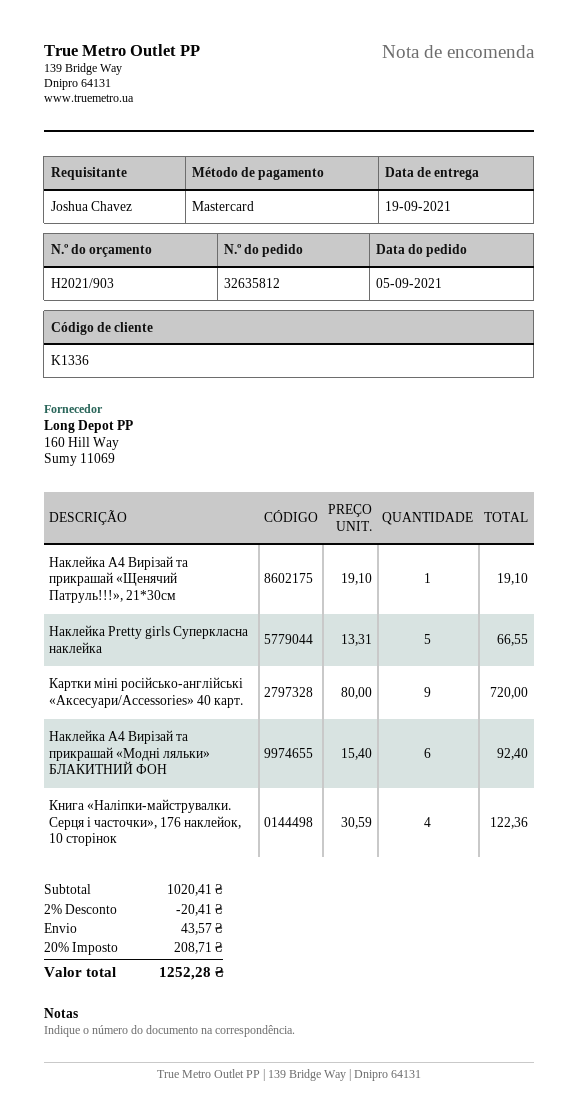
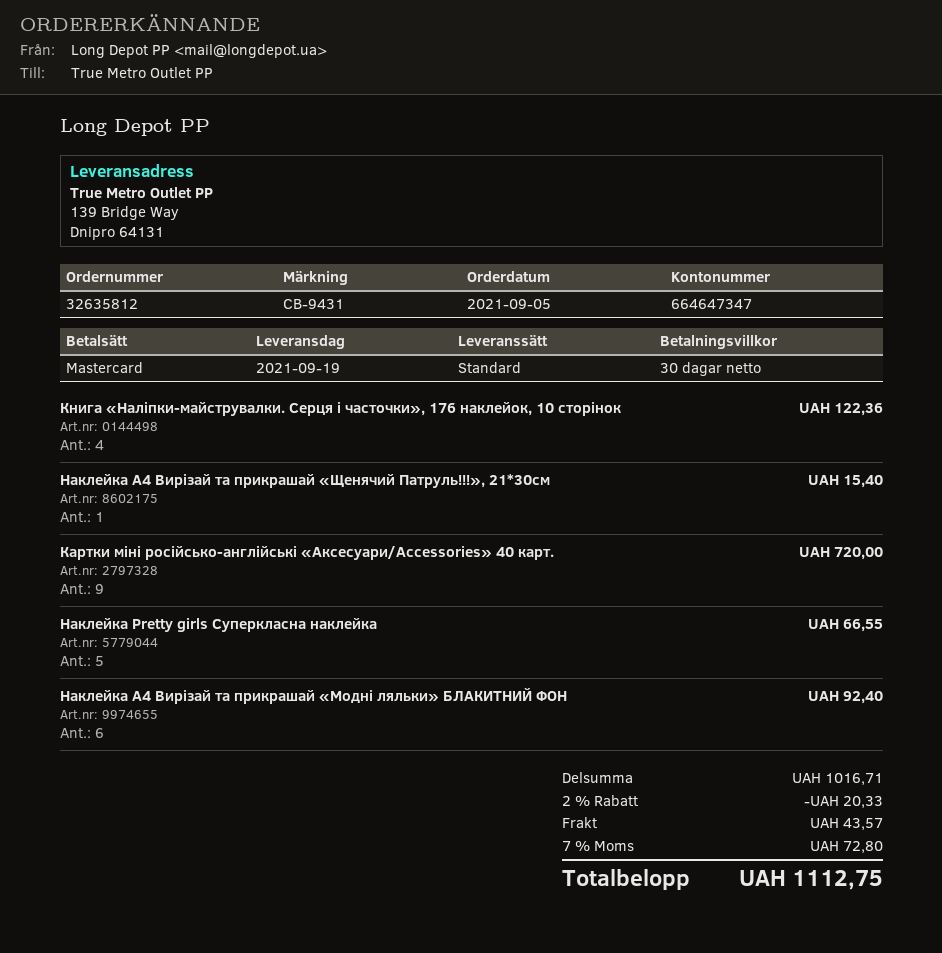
Наклейка А4 Вирізай та прикрашай «Щенячий Патруль!!!», 21*30см: 1 for 19.10 -> 1 for 15.40
subtotal: 1020.41 -> 1016.71
discount: 2% = 20.41 -> 2% = 20.33
tax: 20% = 208.71 -> 7% = 72.80
total: 1252.28 -> 1112.75

